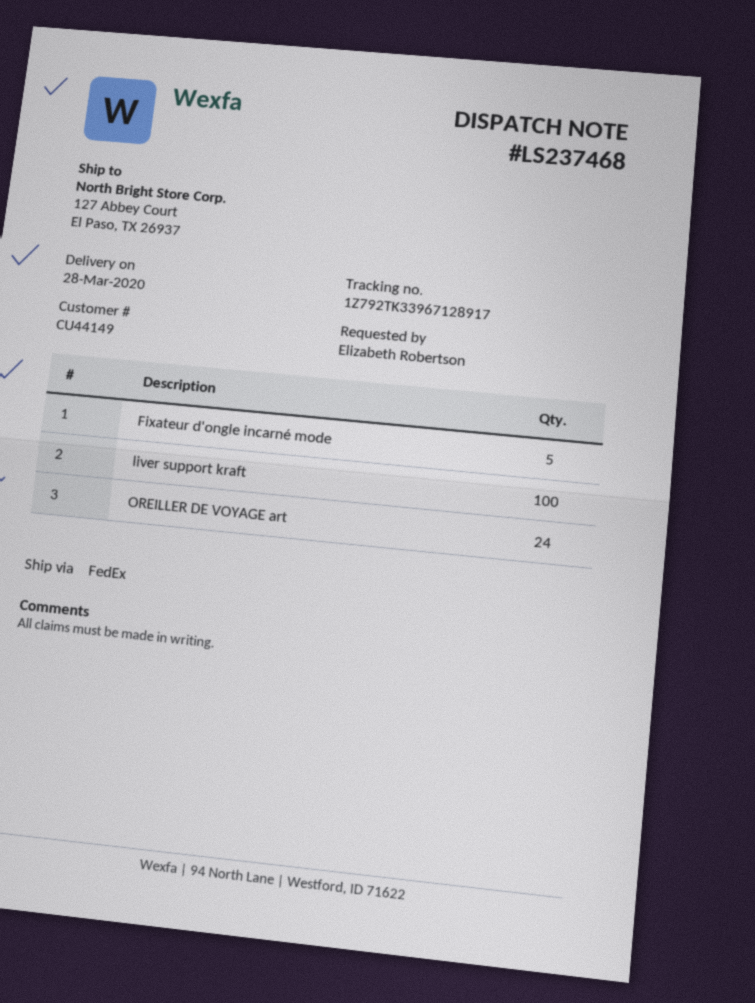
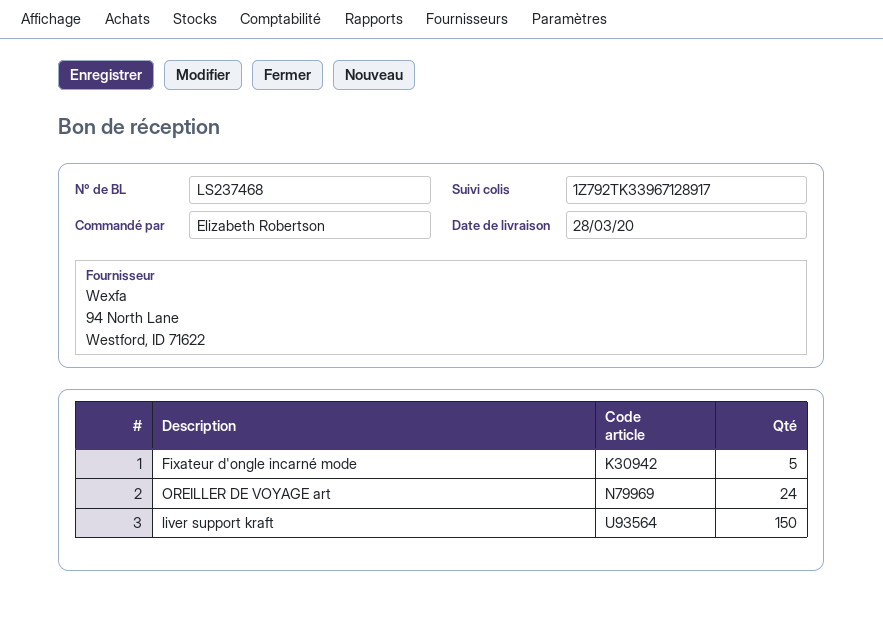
liver support kraft: 100 -> 150

